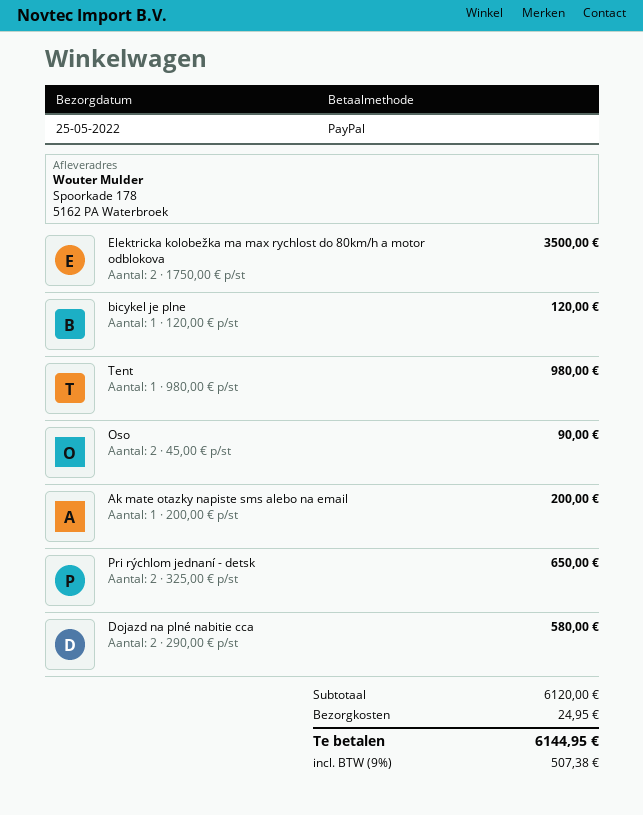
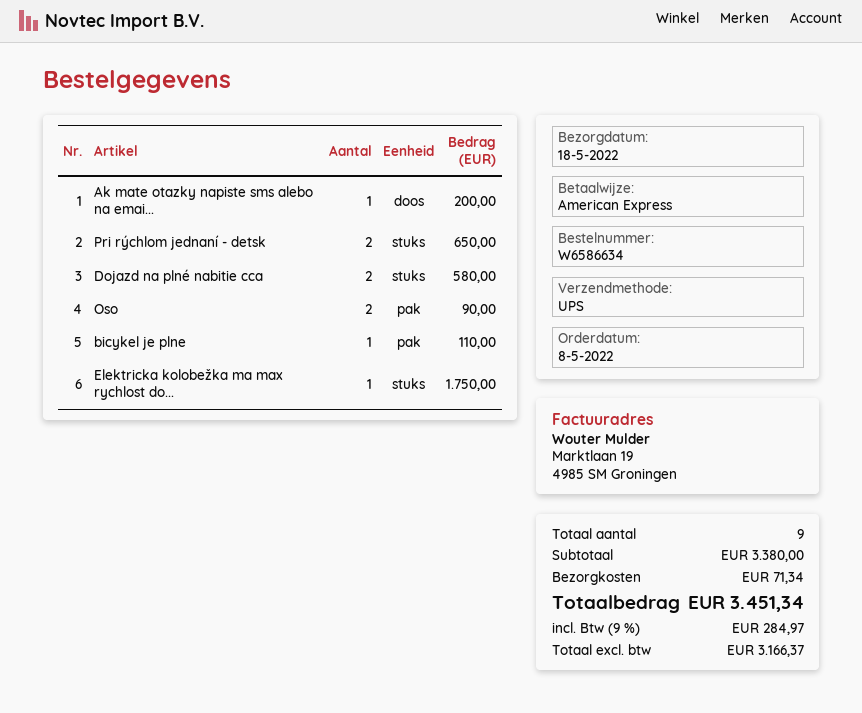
delivery date: 2022-05-25 -> 2022-05-18
payment method: PayPal -> American Express
Elektricka kolobežka ma max rychlost do 80km/h a motor odblokova: 2 for 3500.00 -> 1 for 1750.00
bicykel je plne: 1 for 120.00 -> 1 for 110.00
Tent: 1 for 980.00 -> none
subtotal: 6120.00 -> 3380.00
shipping: 24.95 -> 71.34
tax: 9% = 507.38 -> 9% = 284.97
total: 6144.95 -> 3451.34

